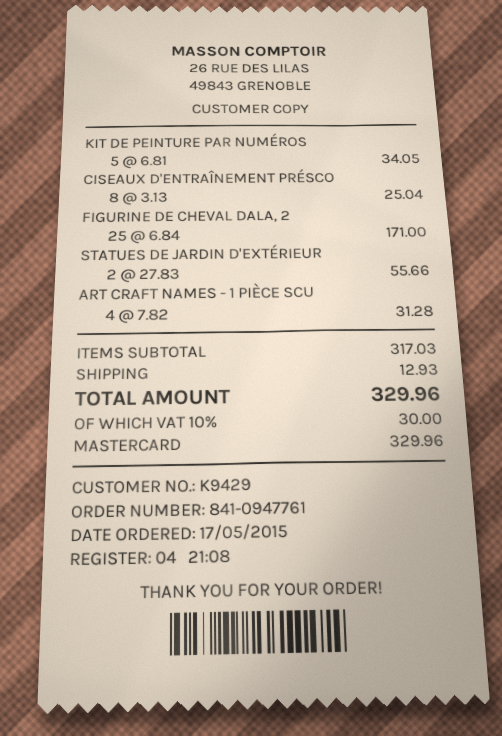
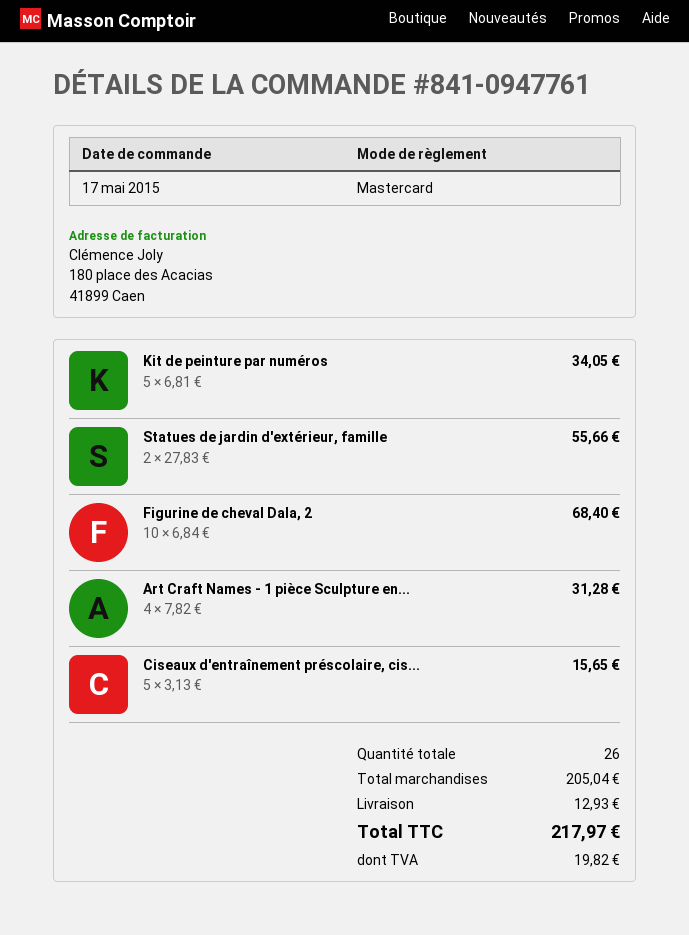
CISEAUX D'ENTRAÎNEMENT PRÉSCO: 8 x 3.13 = 25.04 -> 5 x 3.13 = 15.65
FIGURINE DE CHEVAL DALA, 2: 25 x 6.84 = 171.00 -> 10 x 6.84 = 68.40
subtotal: 317.03 -> 205.04
tax: 30.00 -> 19.82
total: 329.96 -> 217.97

